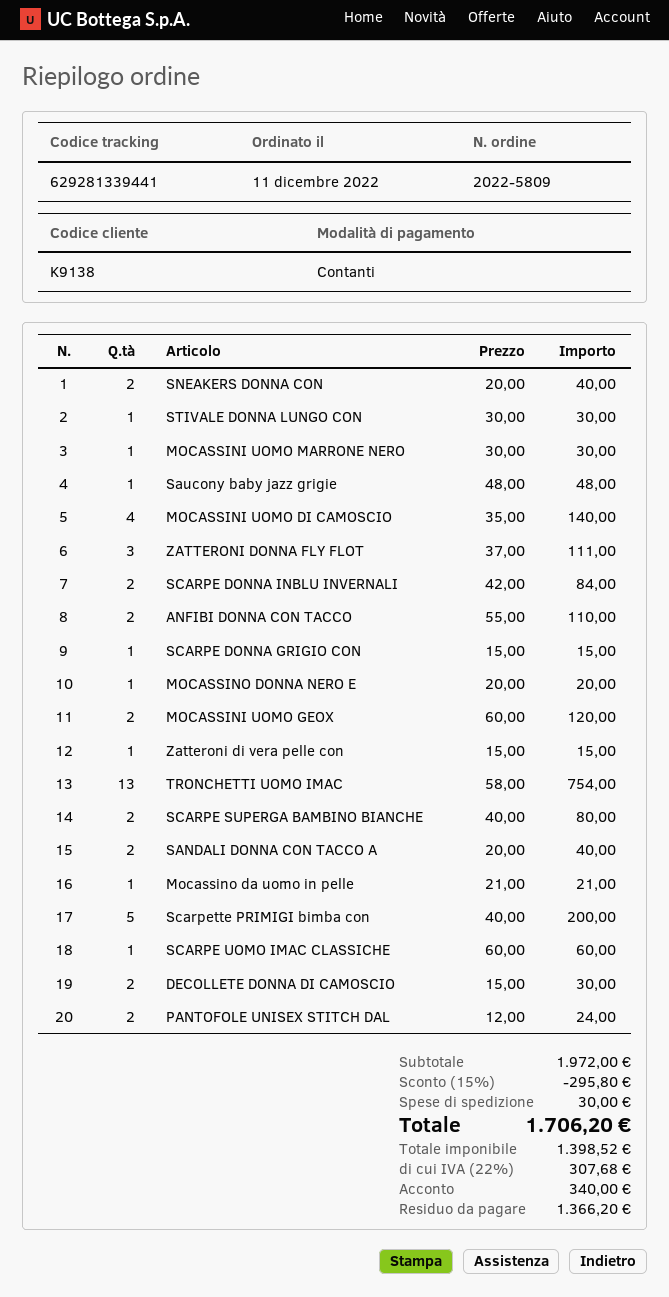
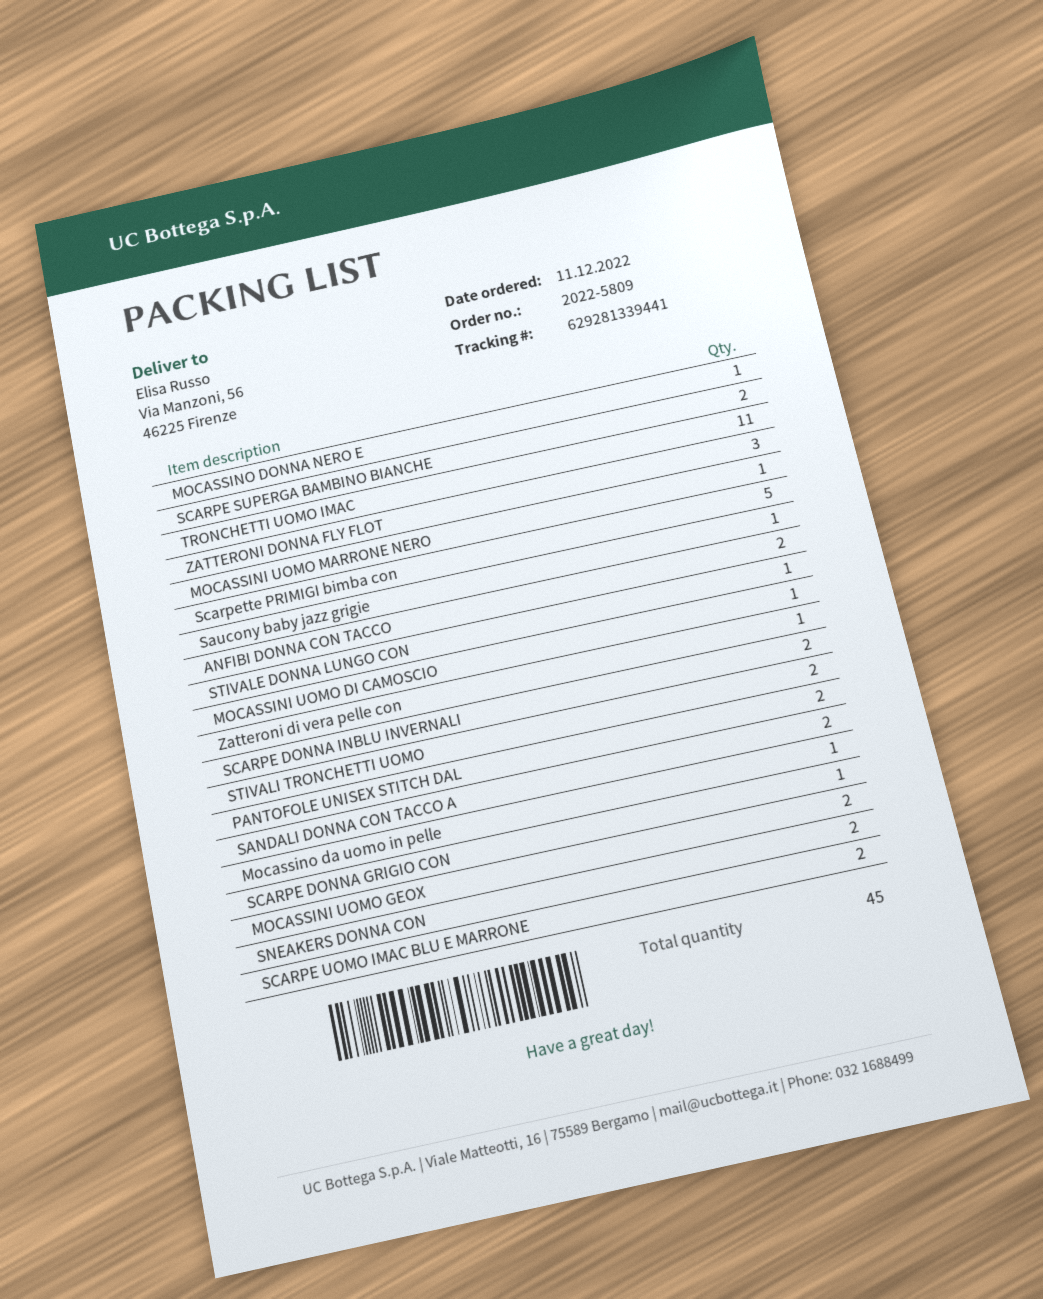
MOCASSINI UOMO DI CAMOSCIO: 4 -> 1
TRONCHETTI UOMO IMAC: 13 -> 11
SCARPE UOMO IMAC CLASSICHE: 1 -> none
DECOLLETE DONNA DI CAMOSCIO: 2 -> none
STIVALI TRONCHETTI UOMO: none -> 2
SCARPE UOMO IMAC BLU E MARRONE: none -> 2

